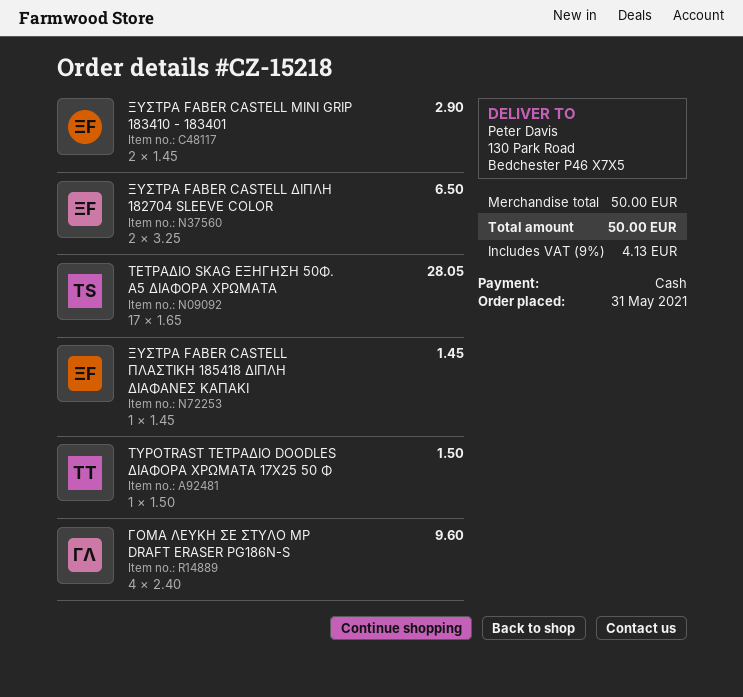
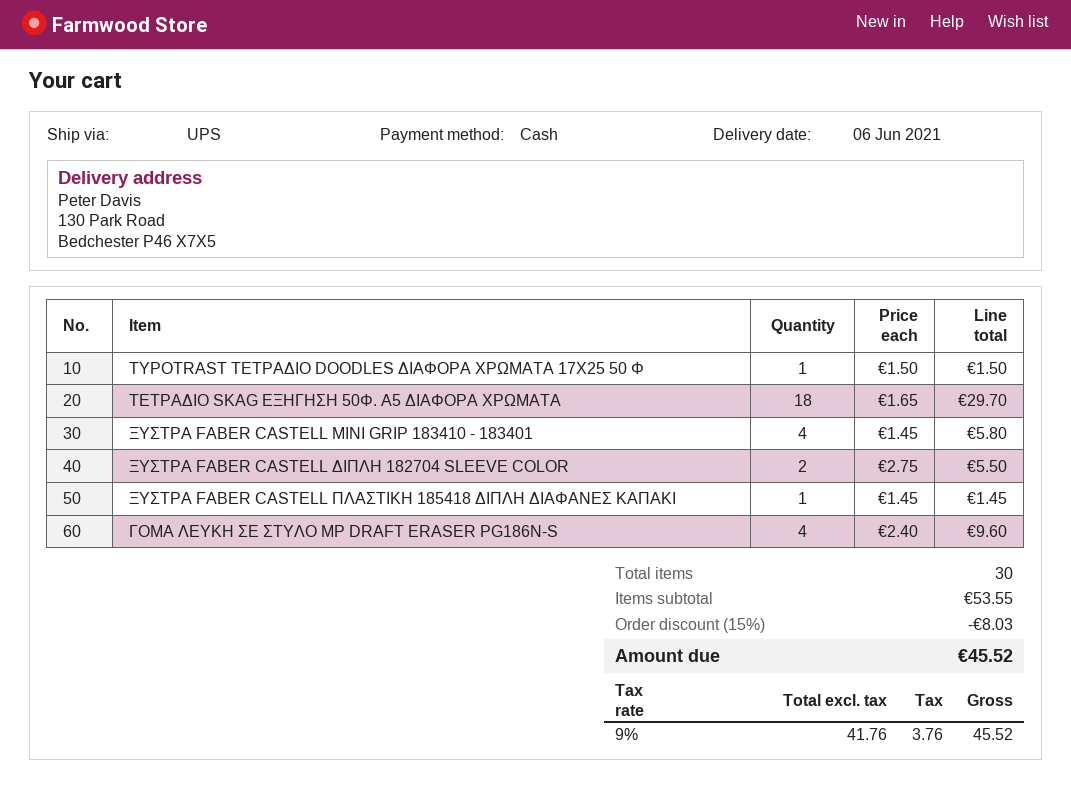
ΞΥΣΤΡΑ FABER CASTELL MINI GRIP 183410 - 183401: 2 x 1.45 = 2.90 -> 4 x 1.45 = 5.80
ΞΥΣΤΡA FABER CASTELL ΔΙΠΛH 182704 SLEEVE COLOR: 2 x 3.25 = 6.50 -> 2 x 2.75 = 5.50
ΤΕΤΡΑΔΙΟ SKΑG ΕΞΗΓΗΣΗ 50Φ. Α5 ΔΙΑΦΟΡΑ ΧΡΩΜΑΤΑ: 17 x 1.65 = 28.05 -> 18 x 1.65 = 29.70
subtotal: 50.00 -> 53.55
discount: none -> 15% = 8.03
tax: 9% = 4.13 -> 9% = 3.76
total: 50.00 -> 45.52

